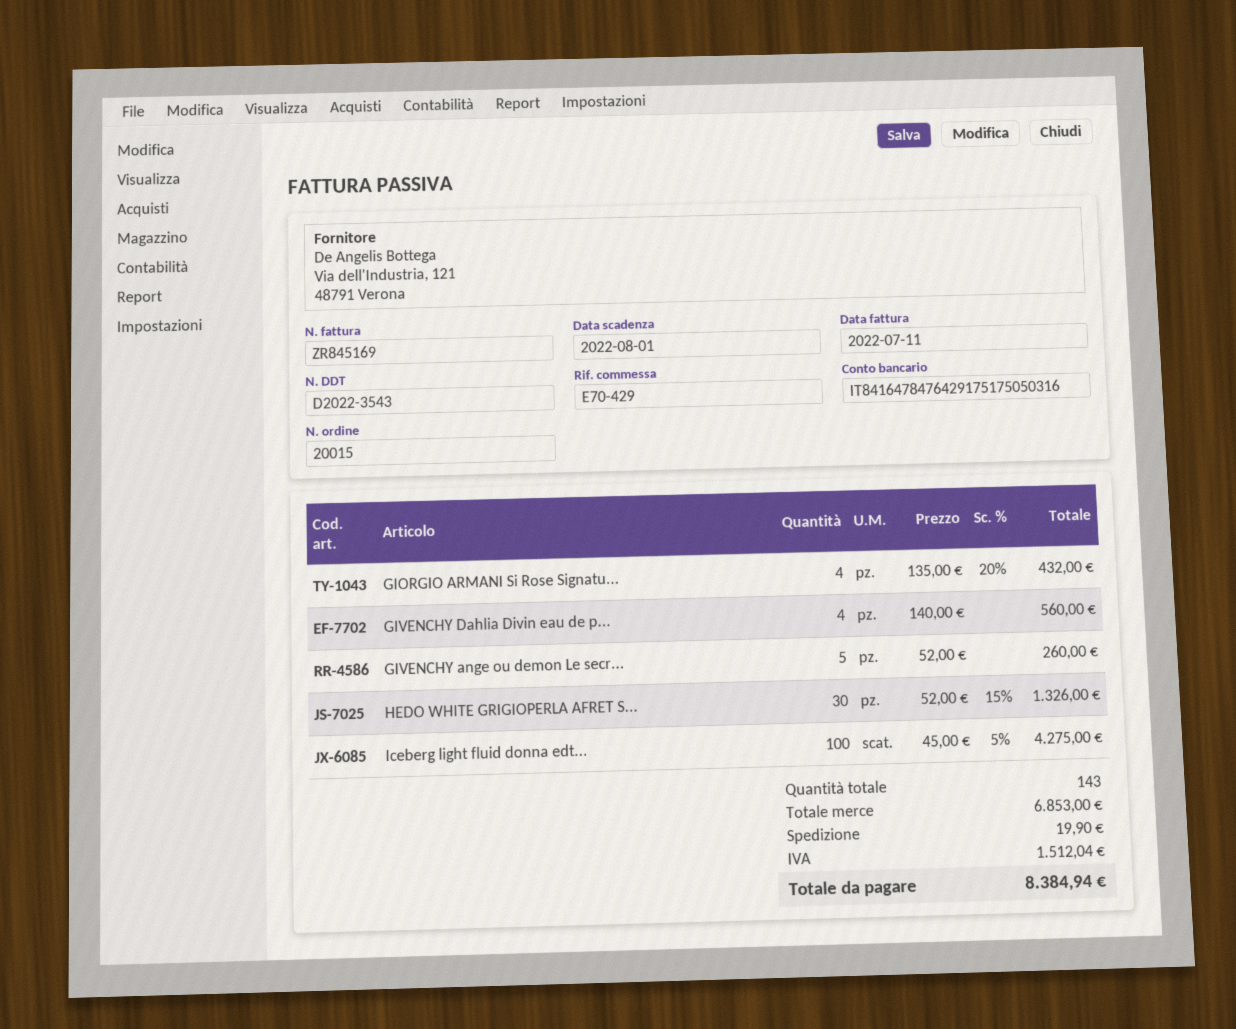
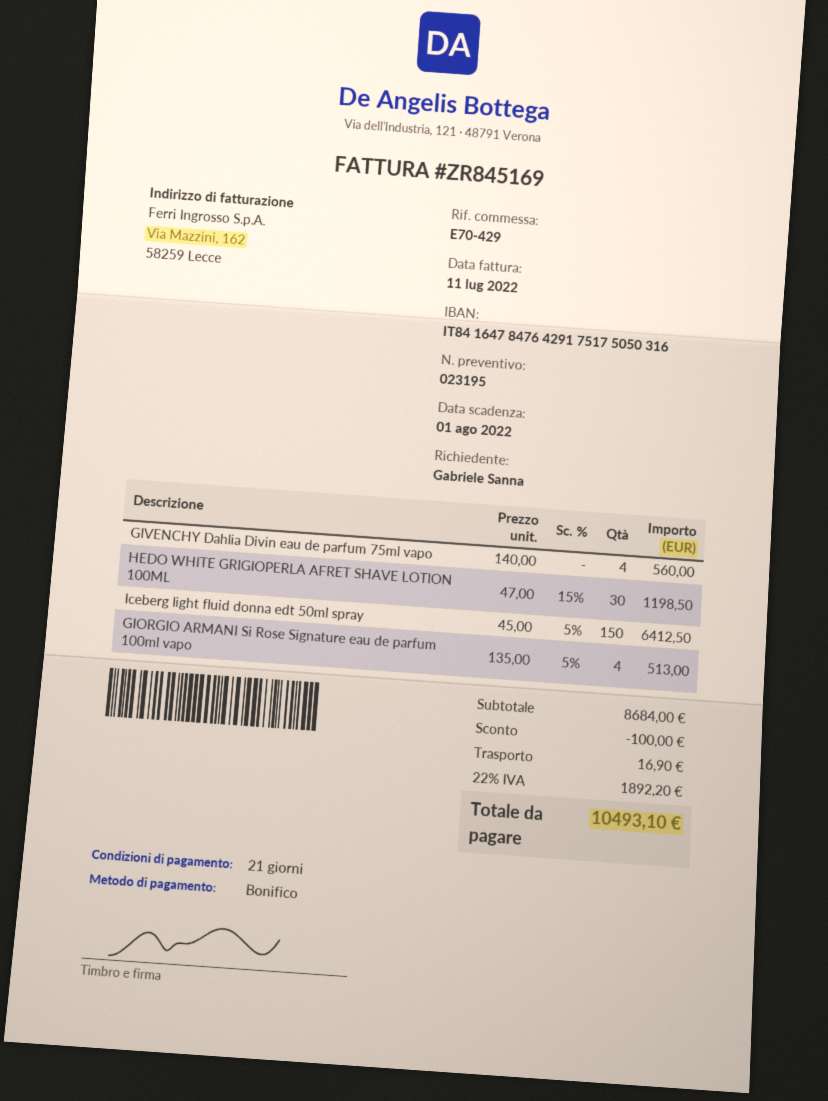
GIORGIO ARMANI Si Rose Signatu...: 4 x 135.00 - 20% = 432.00 -> 4 x 135.00 - 5% = 513.00
GIVENCHY ange ou demon Le secr...: 5 x 52.00 = 260.00 -> none
HEDO WHITE GRIGIOPERLA AFRET S...: 30 x 52.00 - 15% = 1326.00 -> 30 x 47.00 - 15% = 1198.50
Iceberg light fluid donna edt...: 100 x 45.00 - 5% = 4275.00 -> 150 x 45.00 - 5% = 6412.50
subtotal: 6853.00 -> 8684.00
discount: none -> 100.00
shipping: 19.90 -> 16.90
tax: 1512.04 -> 1892.20
total: 8384.94 -> 10493.10

